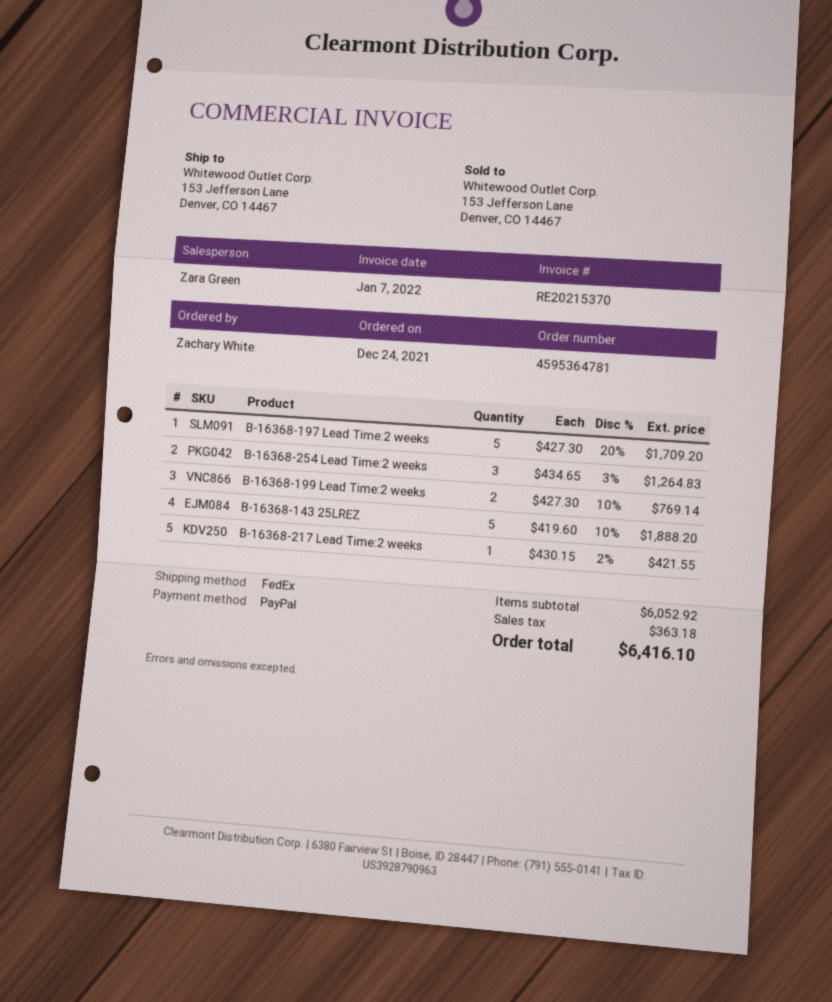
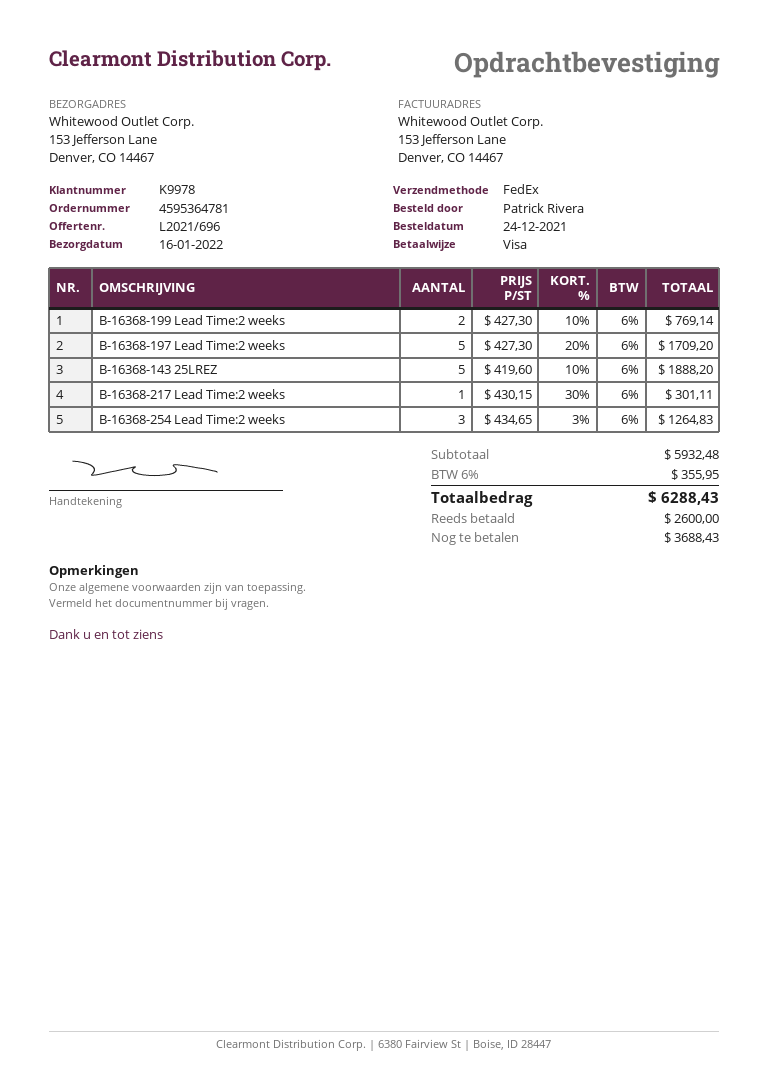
ordered by: Zachary White -> Patrick Rivera
payment method: PayPal -> Visa
B-16368-217 Lead Time:2 weeks: 1 x 430.15 - 2% = 421.55 -> 1 x 430.15 - 30% = 301.11
subtotal: 6052.92 -> 5932.48
tax: 363.18 -> 355.95
total: 6416.10 -> 6288.43

